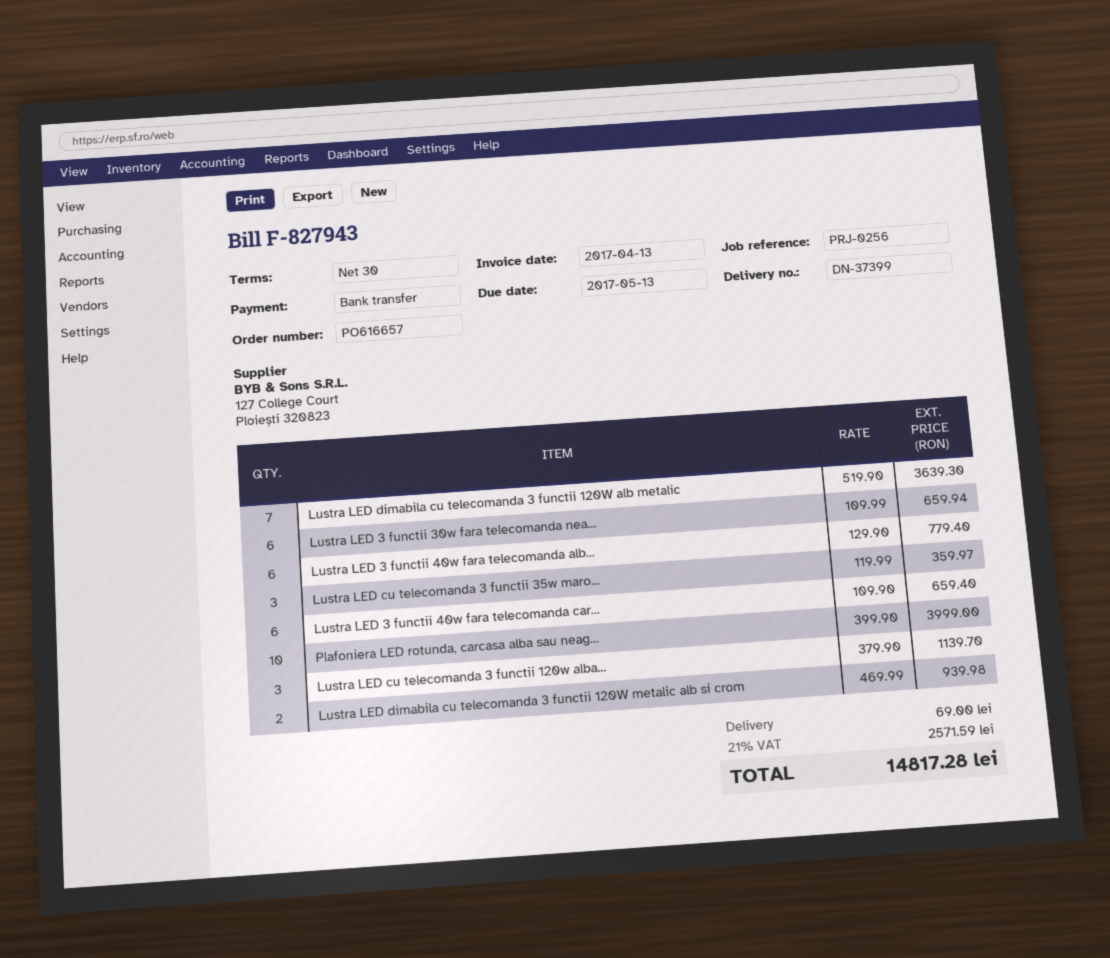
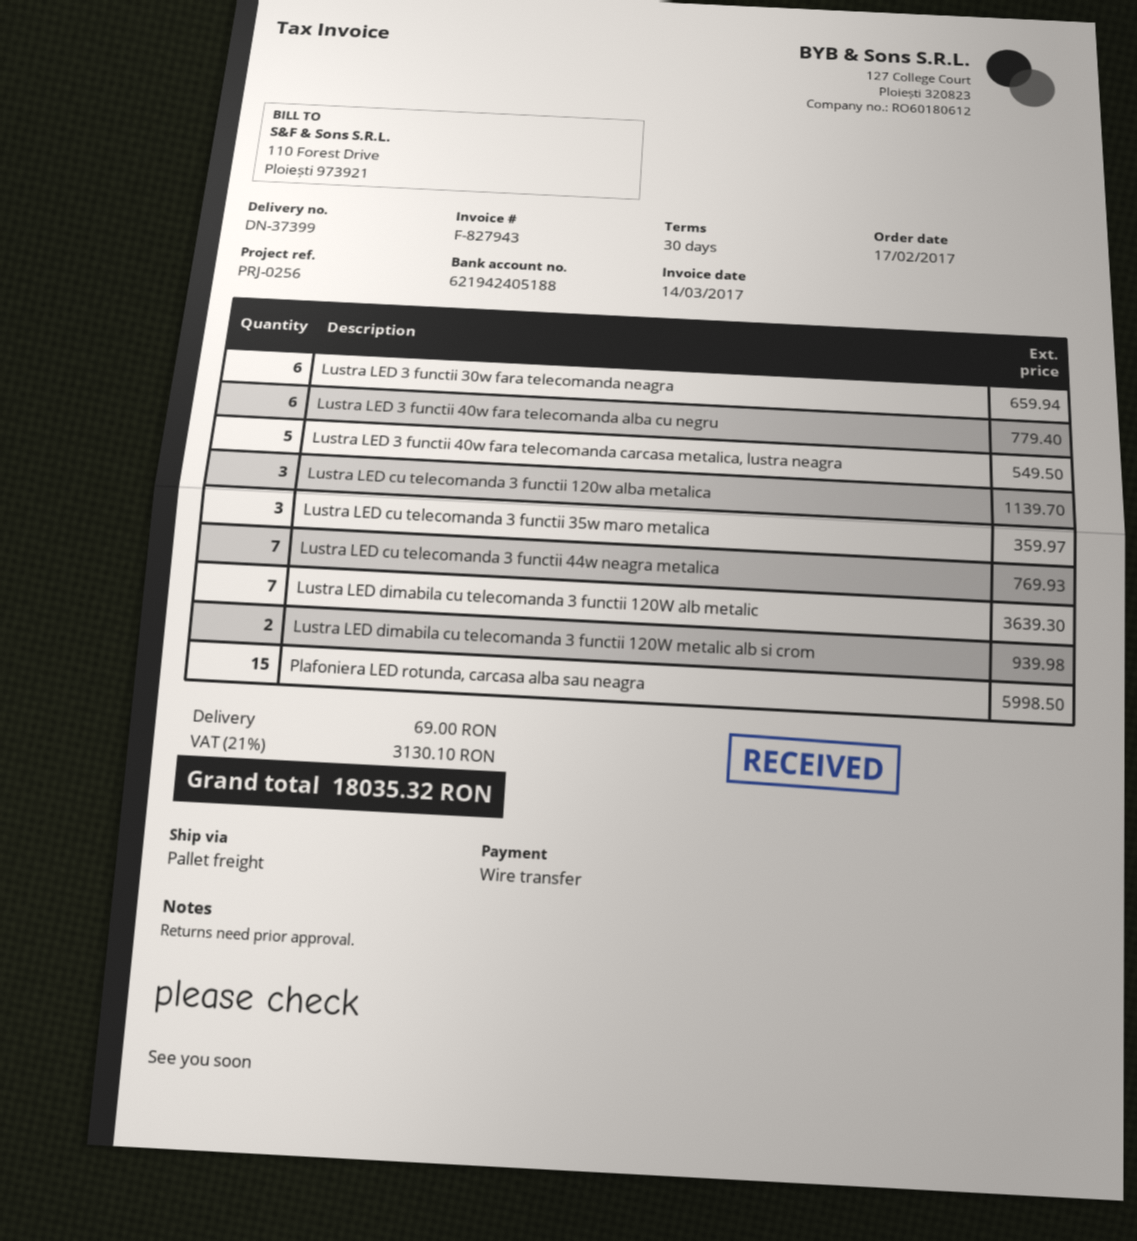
invoice date: 2017-04-13 -> 2017-03-14
Lustra LED 3 functii 40w fara telecomanda car...: 6 for 659.40 -> 5 for 549.50
Plafoniera LED rotunda, carcasa alba sau neag...: 10 for 3999.00 -> 15 for 5998.50
Lustra LED cu telecomanda 3 functii 44w neagra metalica: none -> 7 for 769.93
tax: 21% = 2571.59 -> 21% = 3130.10
total: 14817.28 -> 18035.32

